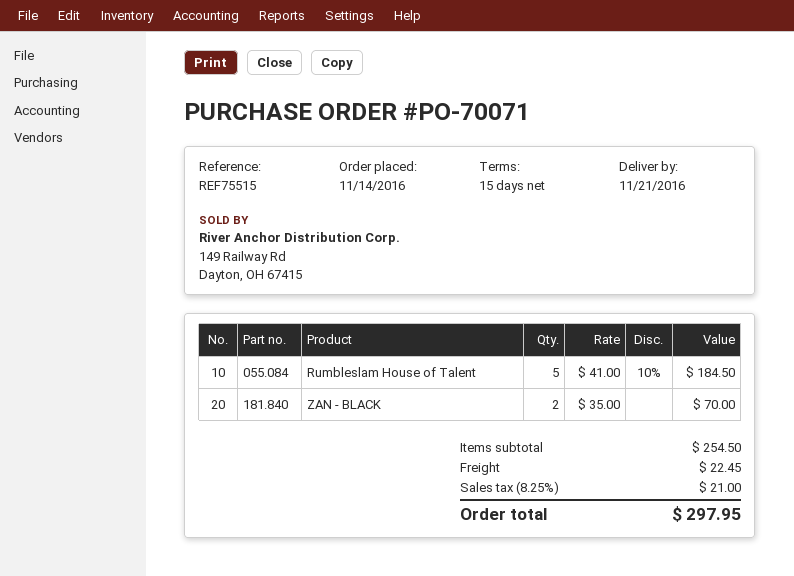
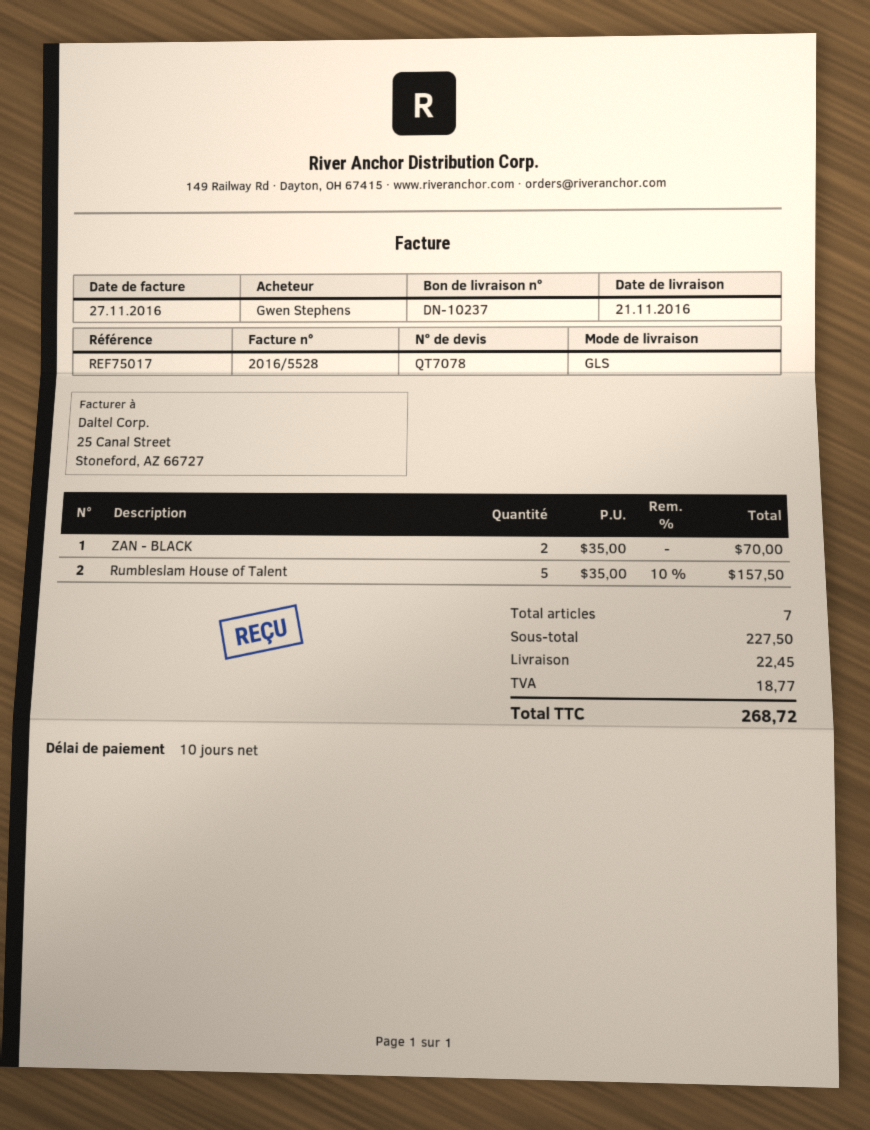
payment terms: 15 days -> 10 days
reference: REF75515 -> REF75017
Rumbleslam House of Talent: 5 x 41.00 - 10% = 184.50 -> 5 x 35.00 - 10% = 157.50
subtotal: 254.50 -> 227.50
tax: 21.00 -> 18.77
total: 297.95 -> 268.72

